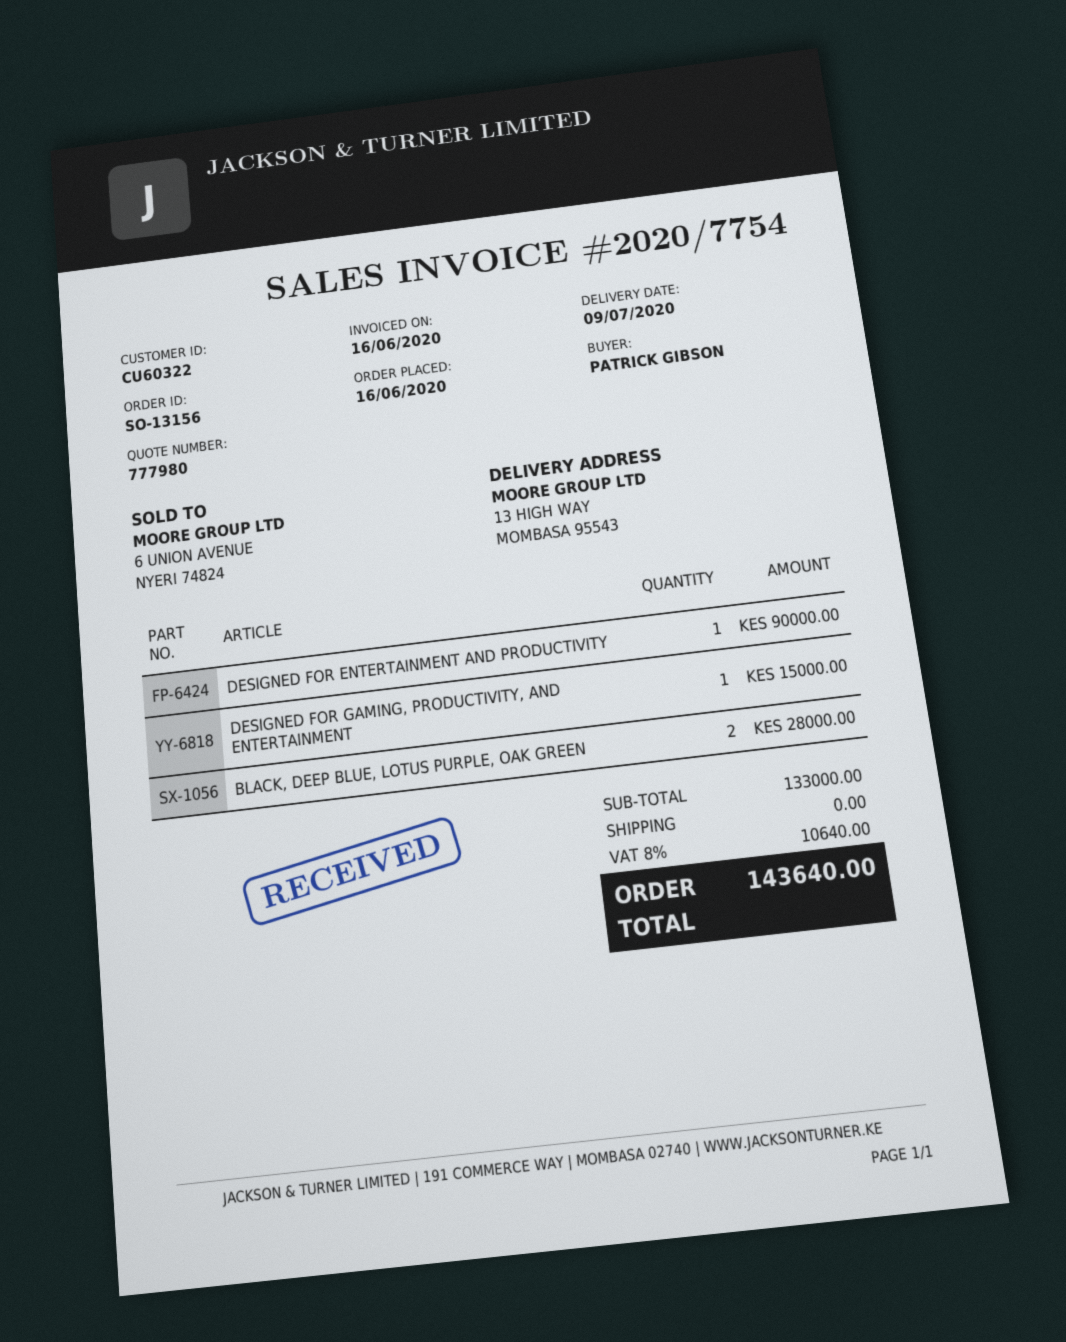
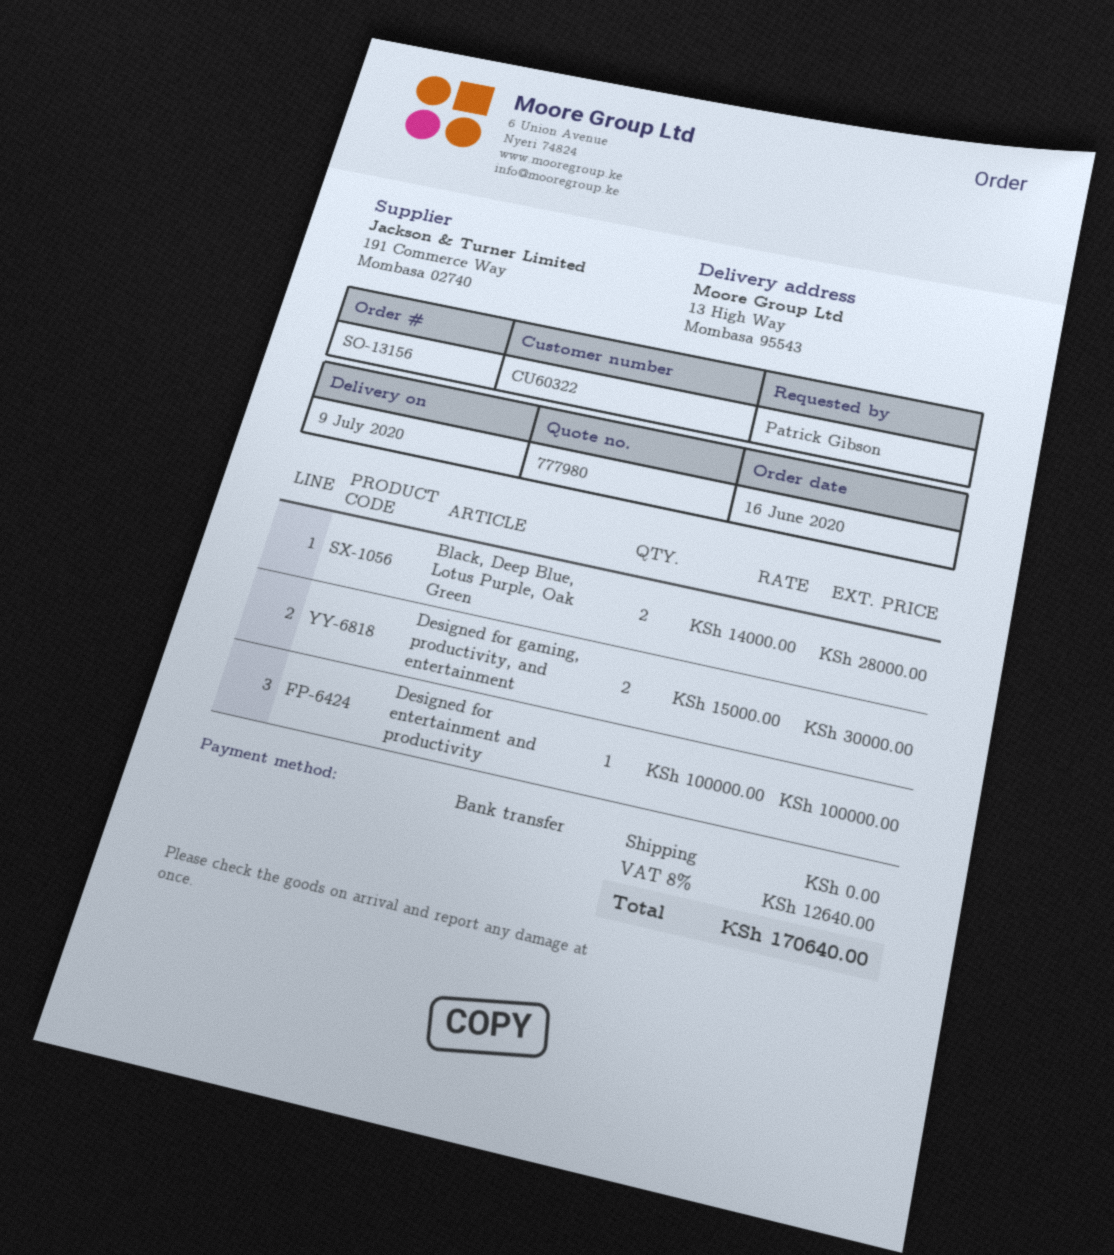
DESIGNED FOR ENTERTAINMENT AND PRODUCTIVITY: 1 for 90000.00 -> 1 for 100000.00
DESIGNED FOR GAMING, PRODUCTIVITY, AND ENTERTAINMENT: 1 for 15000.00 -> 2 for 30000.00
tax: 8% = 10640.00 -> 8% = 12640.00
total: 143640.00 -> 170640.00

